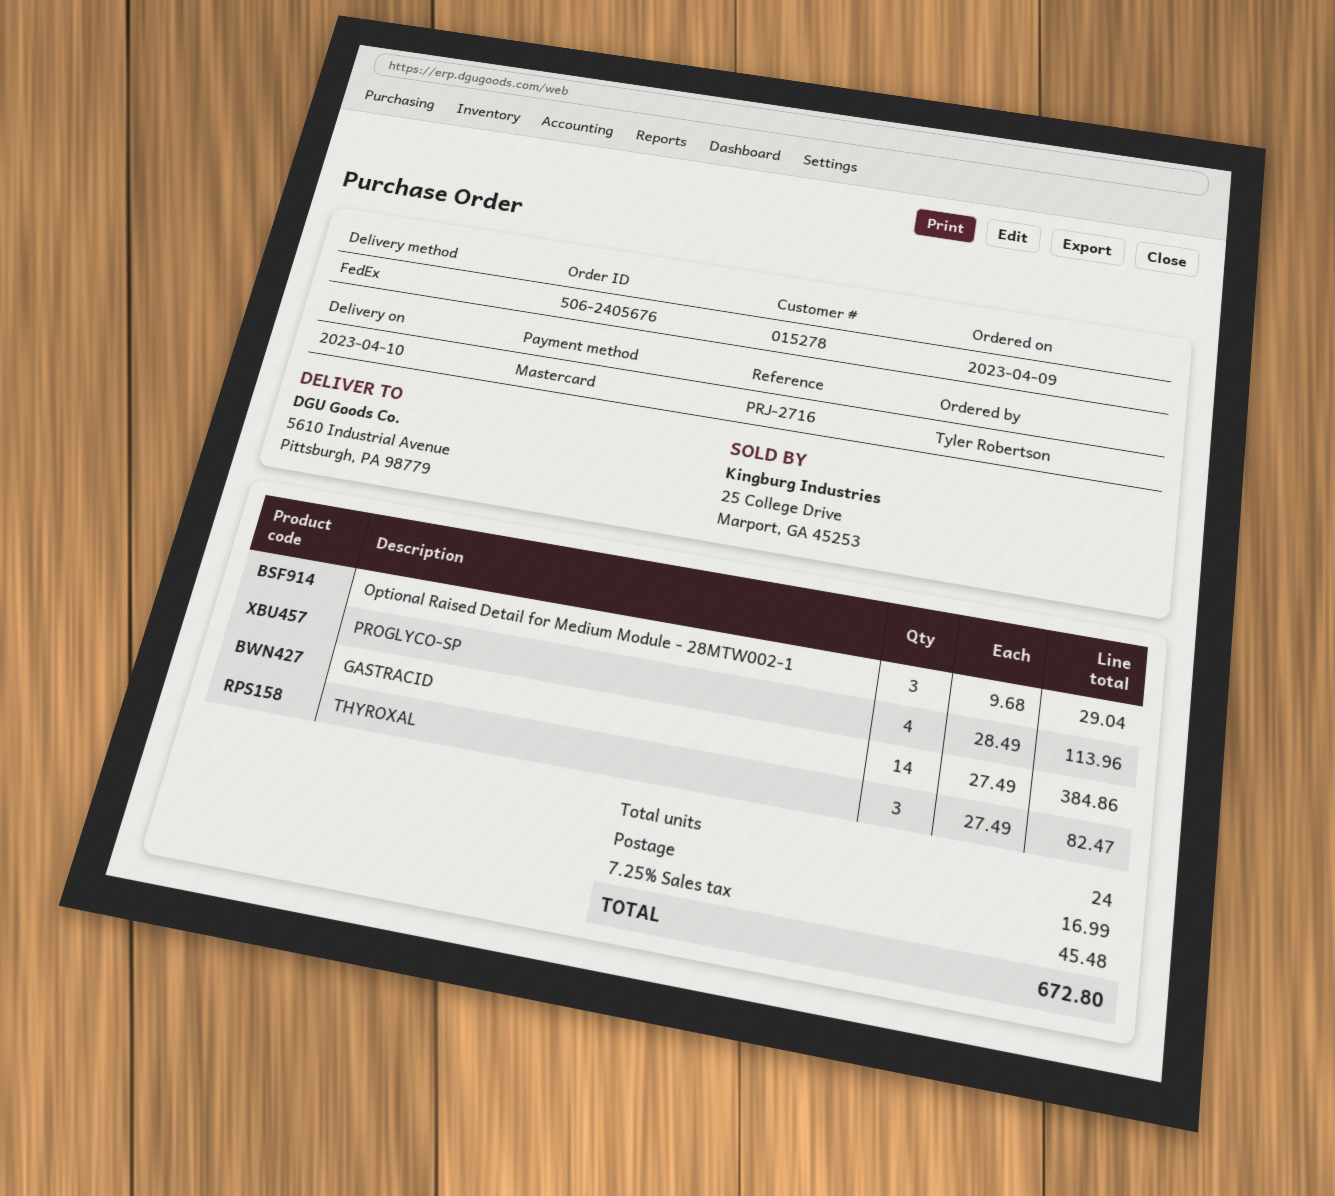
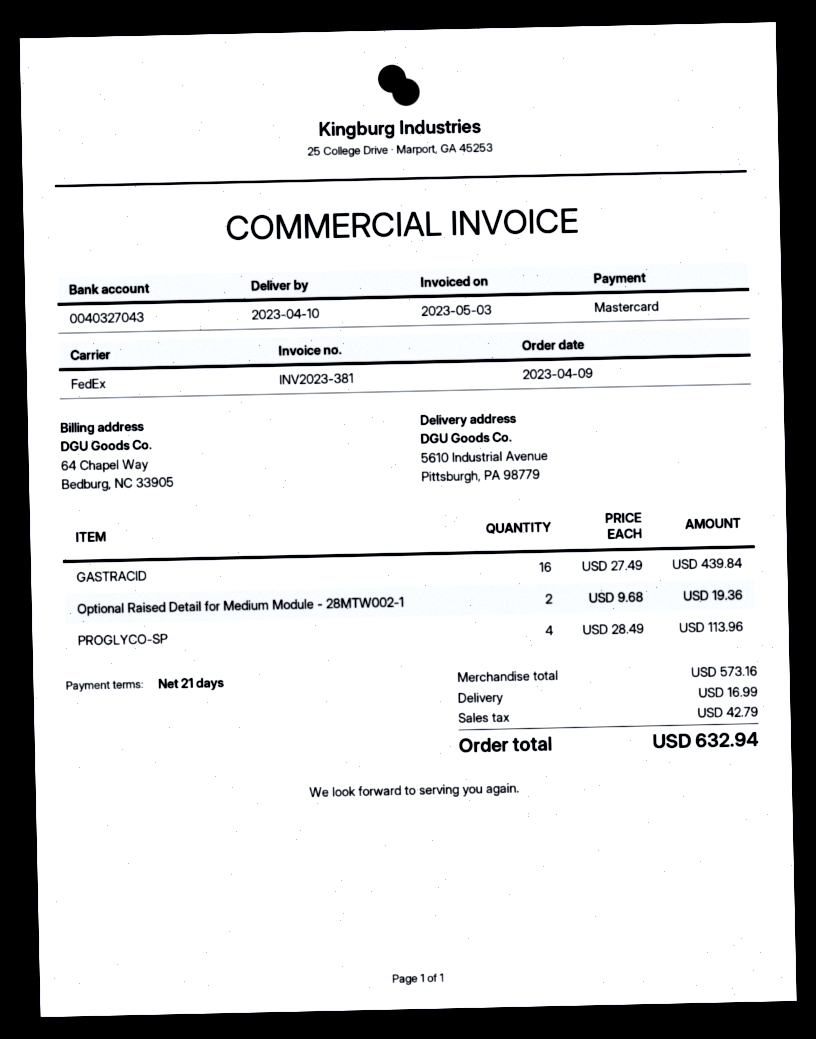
Optional Raised Detail for Medium Module - 28MTW002-1: 3 x 9.68 = 29.04 -> 2 x 9.68 = 19.36
GASTRACID: 14 x 27.49 = 384.86 -> 16 x 27.49 = 439.84
THYROXAL: 3 x 27.49 = 82.47 -> none
tax: 45.48 -> 42.79
total: 672.80 -> 632.94

